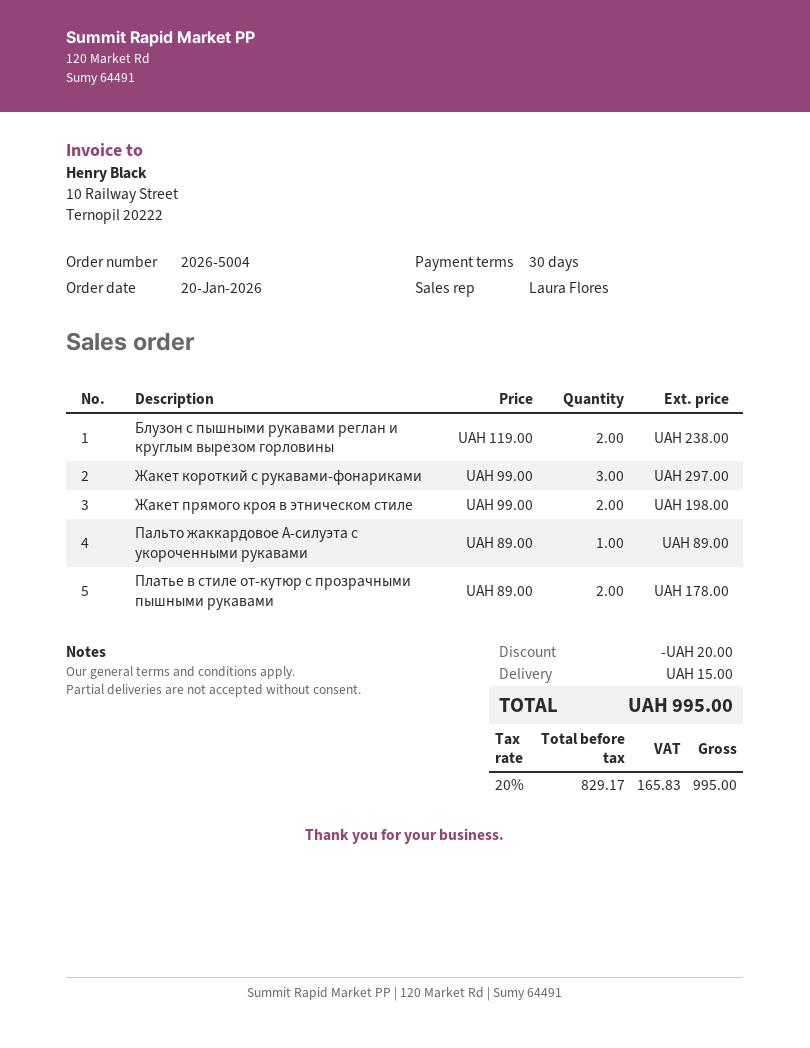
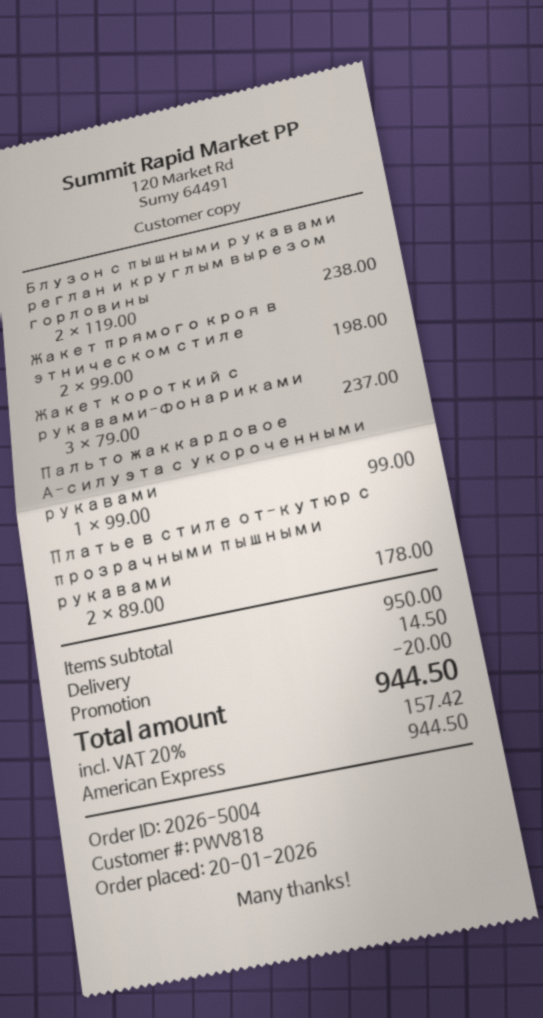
Жакет короткий с рукавами-фонариками: 3 x 99.00 = 297.00 -> 3 x 79.00 = 237.00
Пальто жаккардовое А-силуэта с укороченными рукавами: 1 x 89.00 = 89.00 -> 1 x 99.00 = 99.00
shipping: 15.00 -> 14.50
tax: 20% = 165.83 -> 20% = 157.42
total: 995.00 -> 944.50

